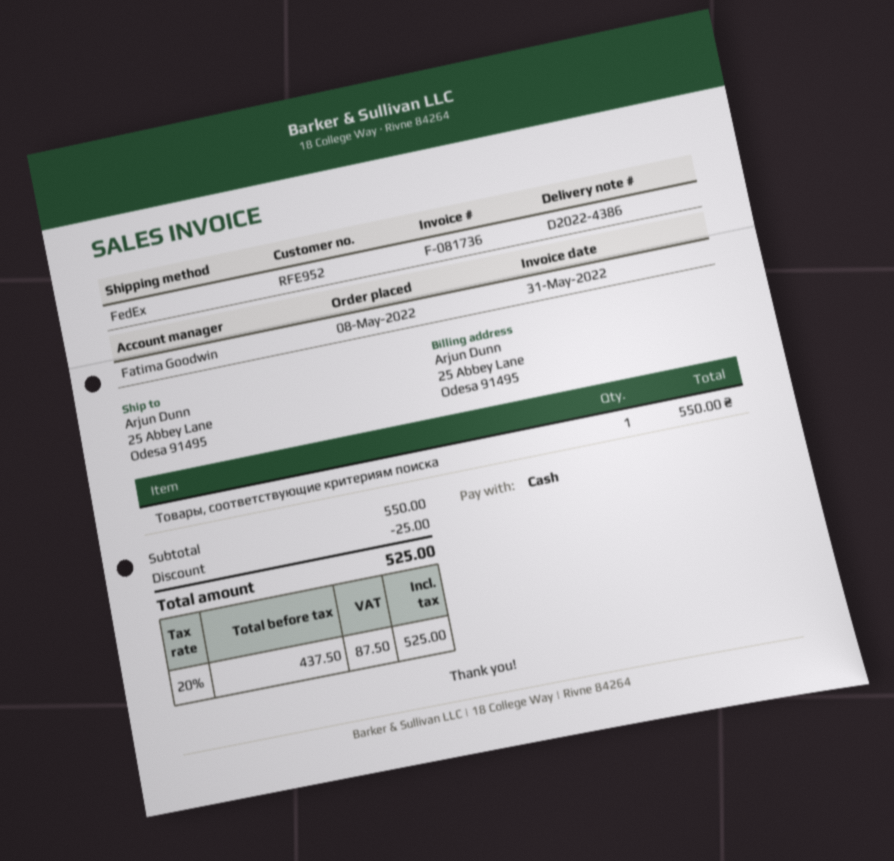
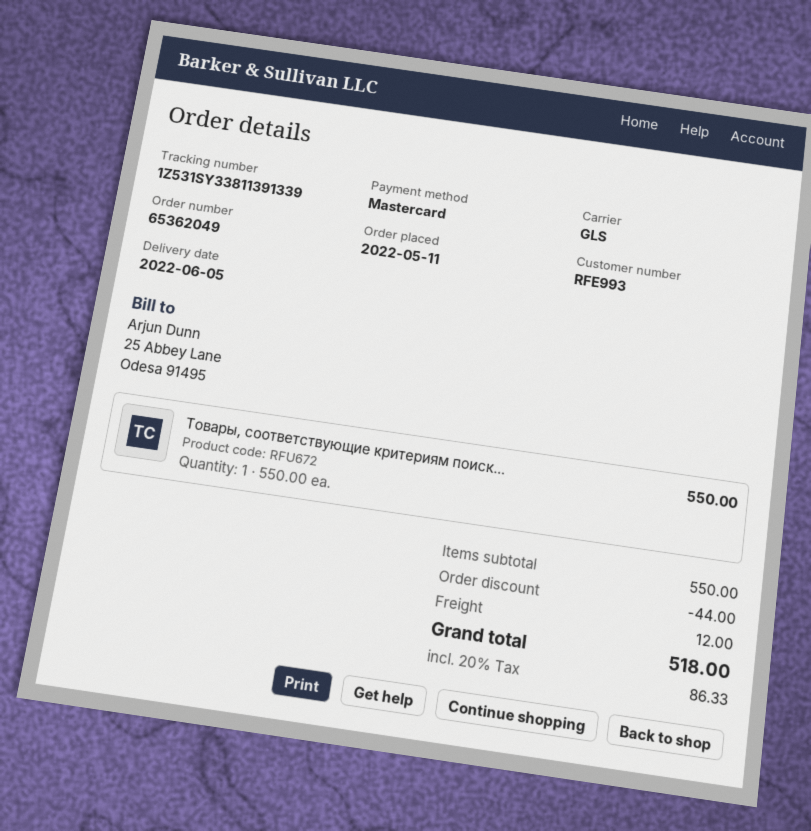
order date: 2022-05-08 -> 2022-05-11
customer number: RFE952 -> RFE993
payment method: cash -> Mastercard
shipping method: FedEx -> GLS
discount: 25.00 -> 44.00
shipping: none -> 12.00
tax: 20% = 87.50 -> 20% = 86.33
total: 525.00 -> 518.00

